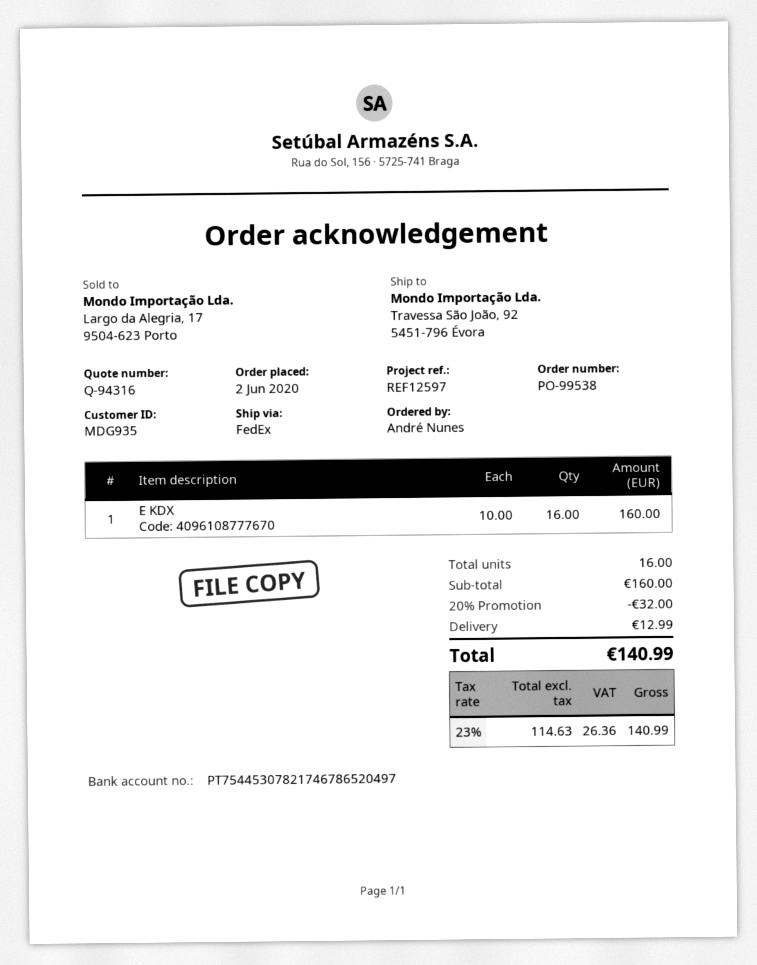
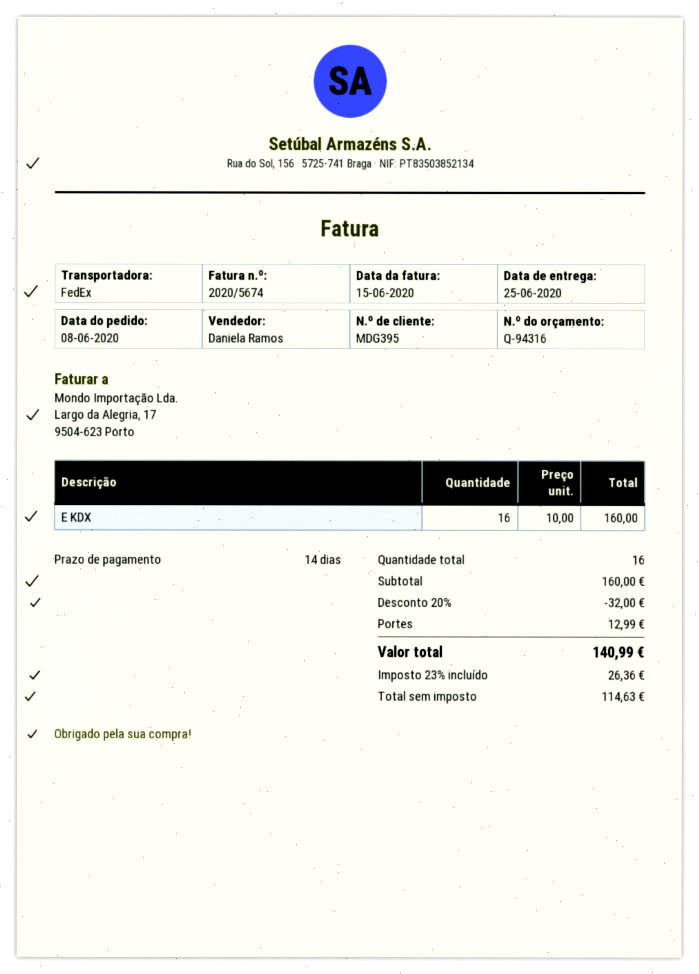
order date: 2020-06-02 -> 2020-06-08
customer number: MDG935 -> MDG395

